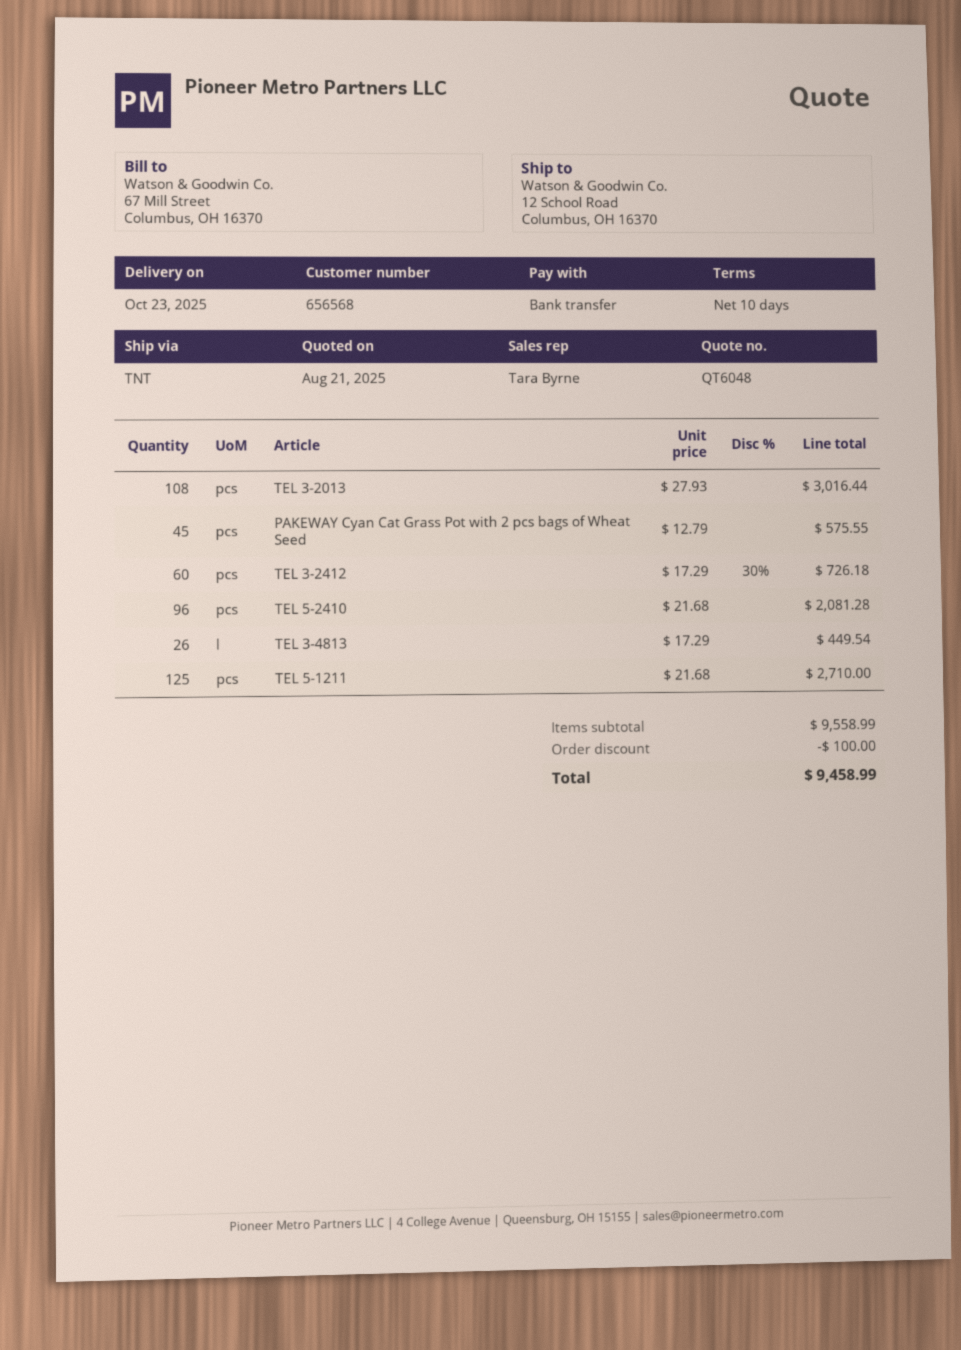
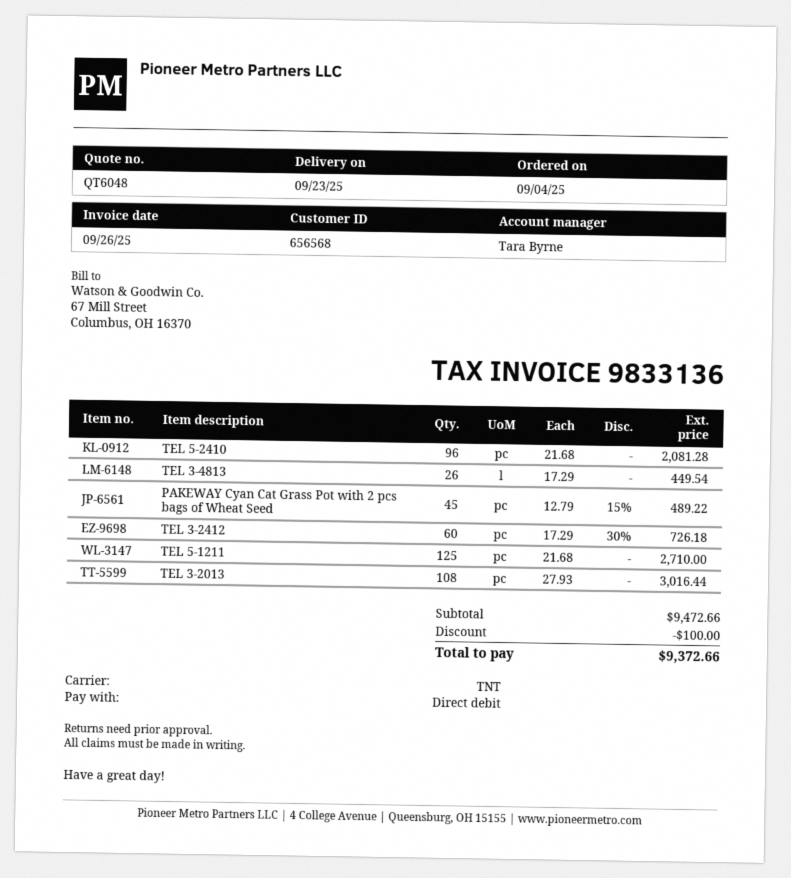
delivery date: 2025-10-23 -> 2025-09-23
payment method: bank transfer -> direct debit
PAKEWAY Cyan Cat Grass Pot with 2 pcs bags of Wheat Seed: 45 x 12.79 = 575.55 -> 45 x 12.79 - 15% = 489.22
subtotal: 9558.99 -> 9472.66
total: 9458.99 -> 9372.66

